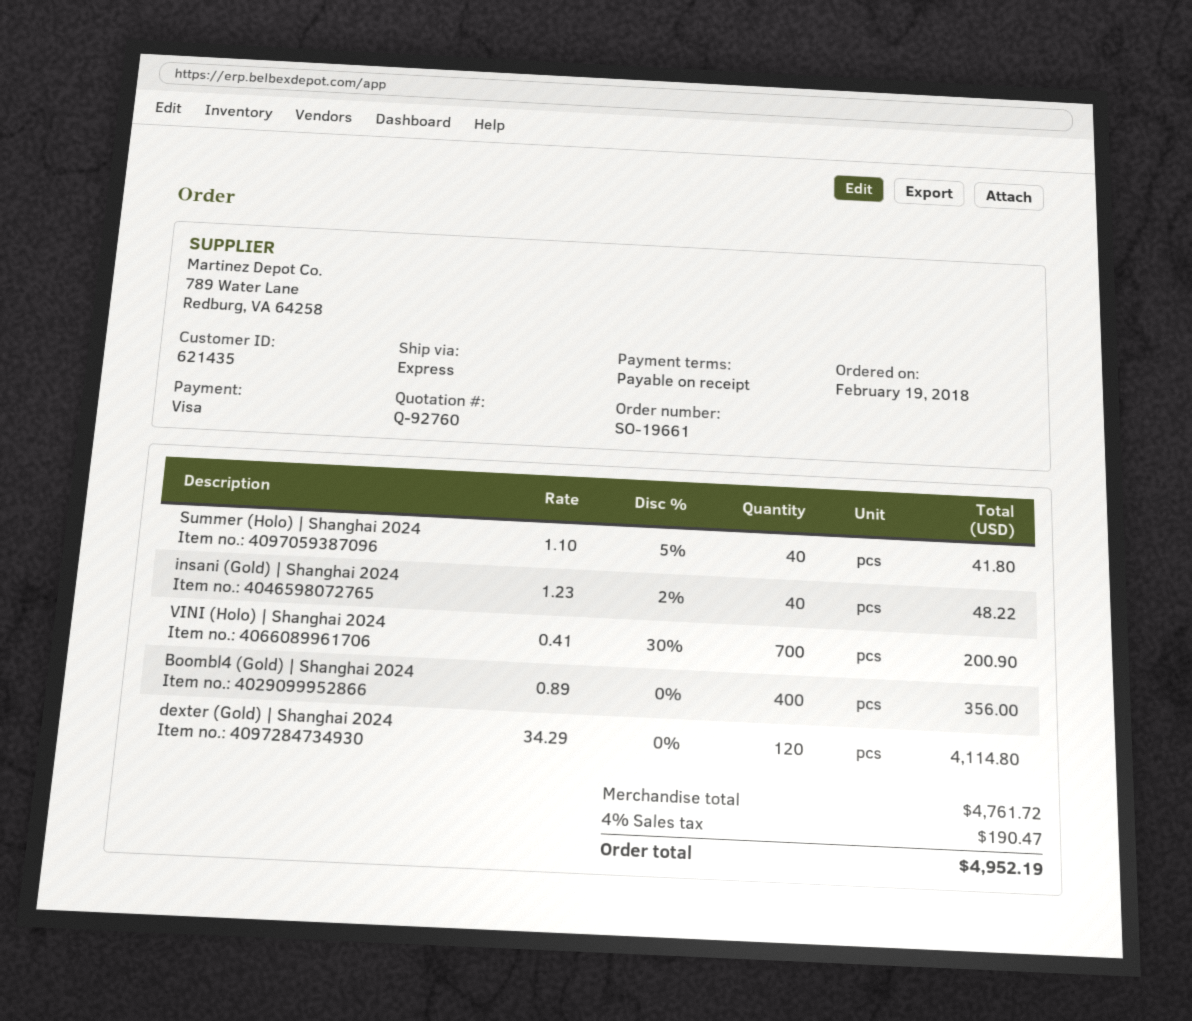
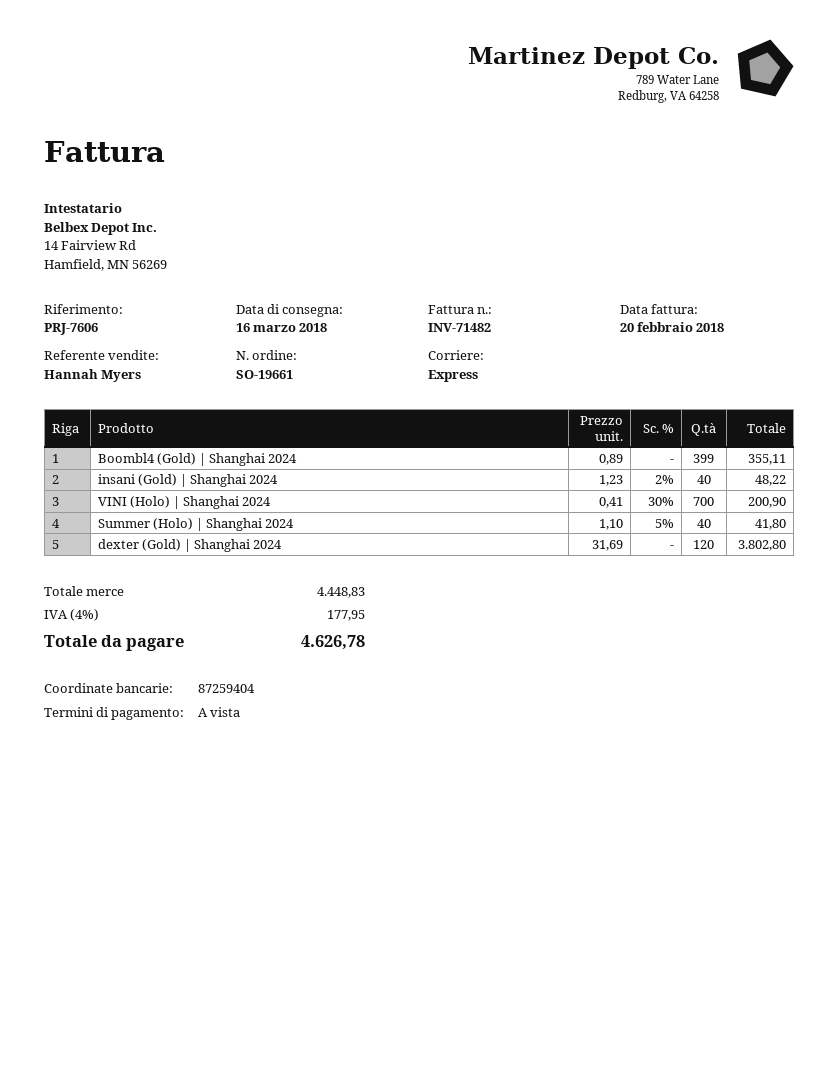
Boombl4 (Gold) | Shanghai 2024: 400 x 0.89 = 356.00 -> 399 x 0.89 = 355.11
dexter (Gold) | Shanghai 2024: 120 x 34.29 = 4114.80 -> 120 x 31.69 = 3802.80
subtotal: 4761.72 -> 4448.83
tax: 4% = 190.47 -> 4% = 177.95
total: 4952.19 -> 4626.78

